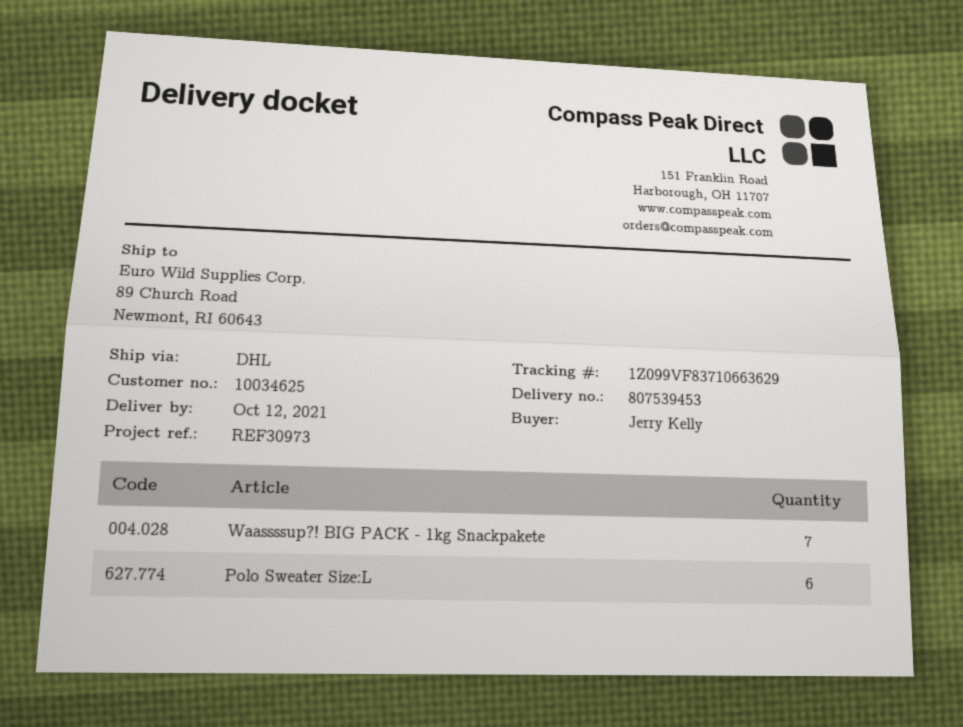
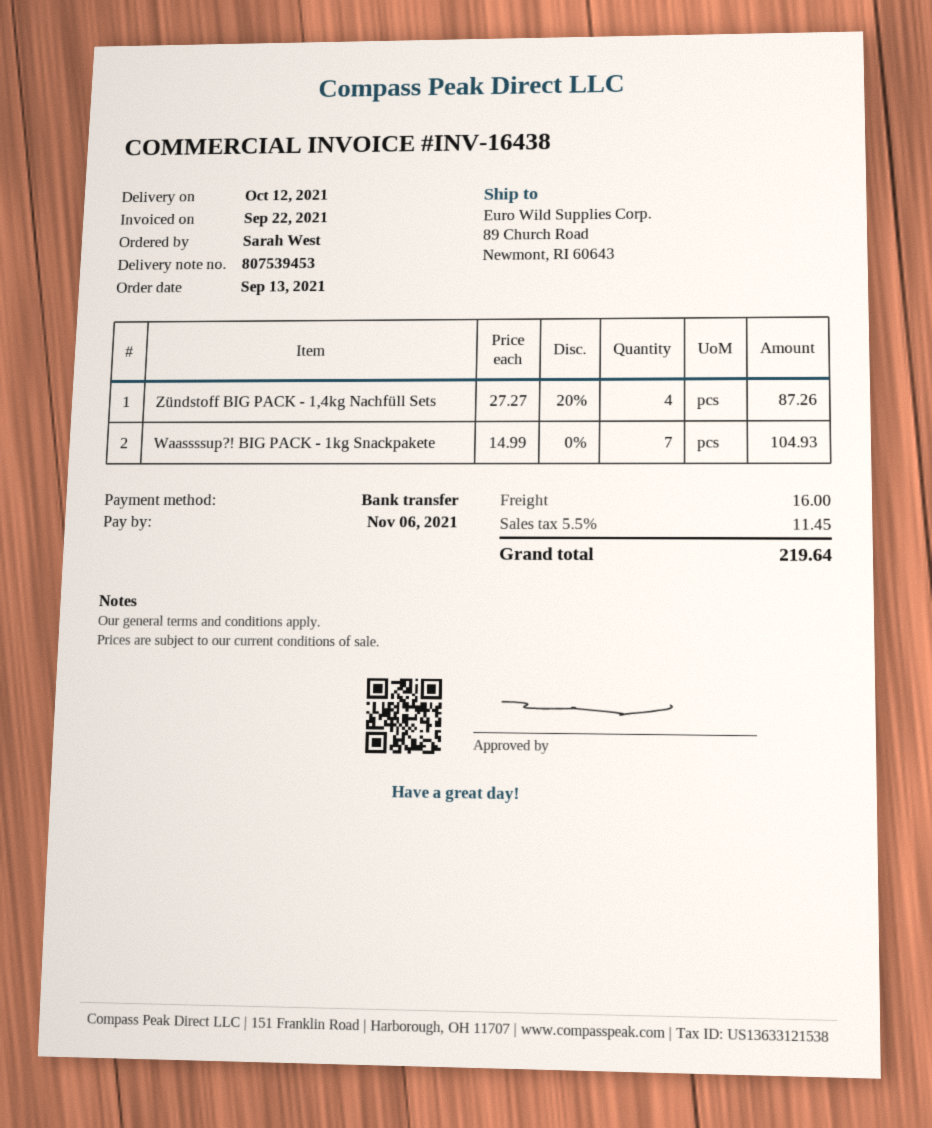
ordered by: Jerry Kelly -> Sarah West
Polo Sweater Size:L: 6 -> none
Zündstoff BIG PACK - 1,4kg Nachfüll Sets: none -> 4

